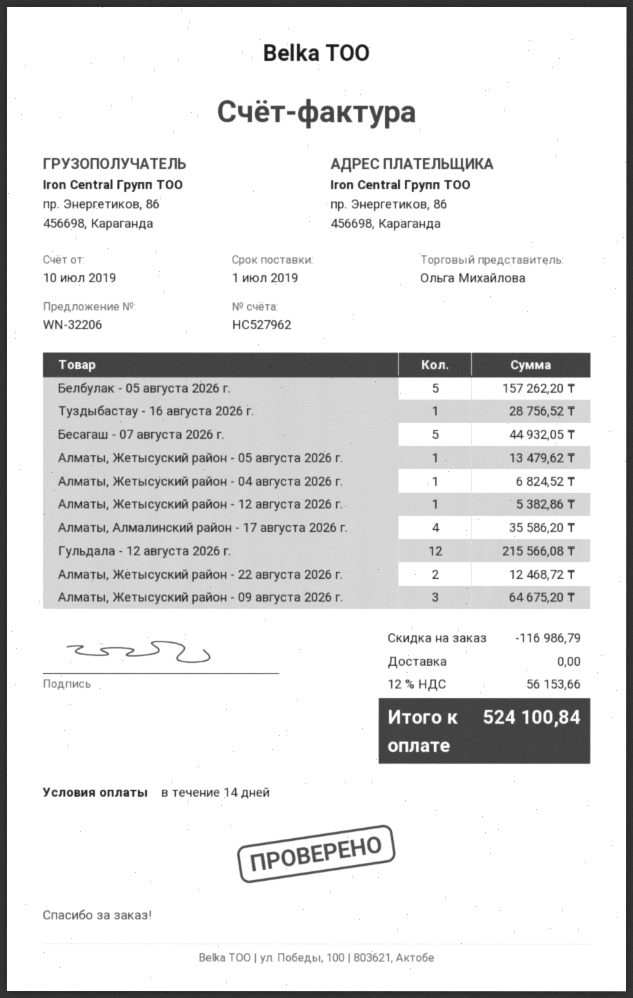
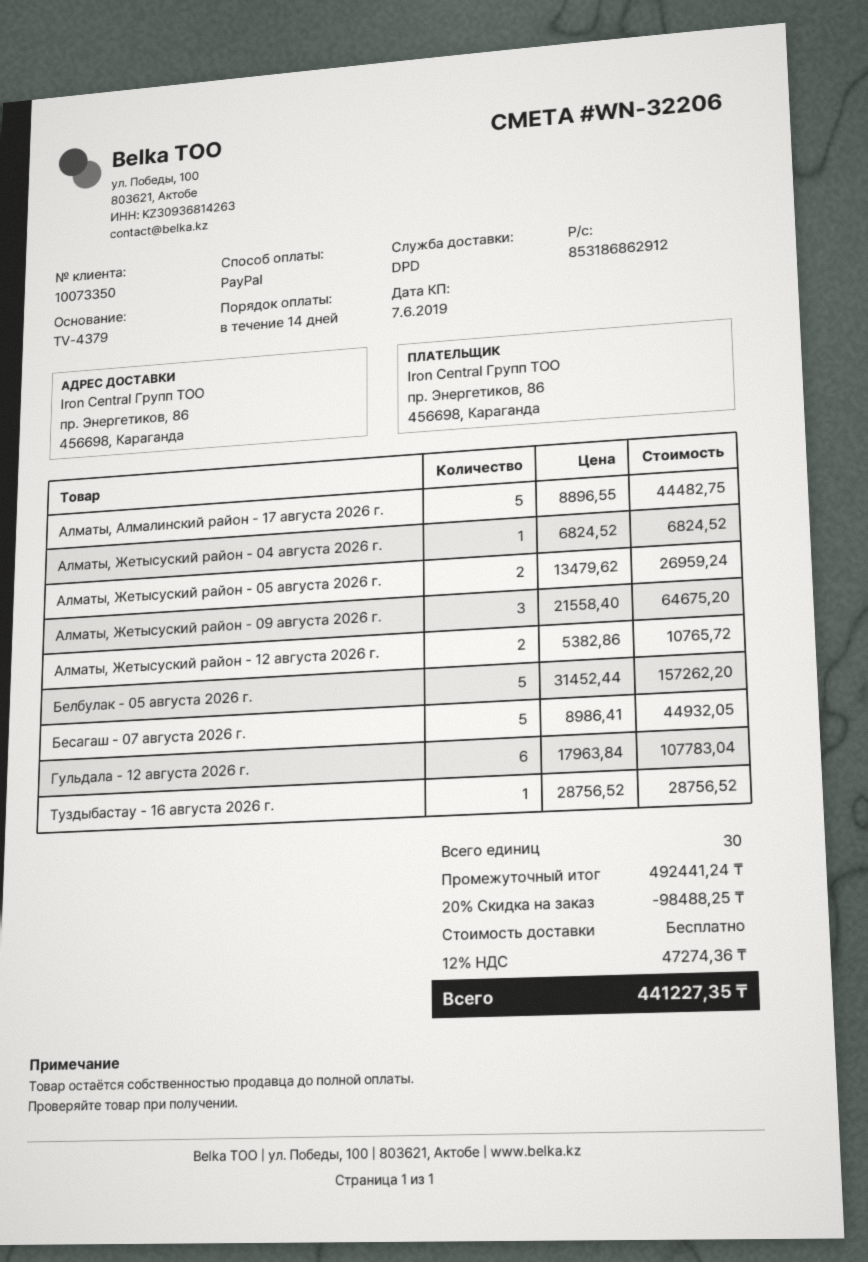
Алматы, Жетысуский район - 05 августа 2026 г.: 1 for 13479.62 -> 2 for 26959.24
Алматы, Жетысуский район - 12 августа 2026 г.: 1 for 5382.86 -> 2 for 10765.72
Алматы, Алмалинский район - 17 августа 2026 г.: 4 for 35586.20 -> 5 for 44482.75
Гульдала - 12 августа 2026 г.: 12 for 215566.08 -> 6 for 107783.04
Алматы, Жетысуский район - 22 августа 2026 г.: 2 for 12468.72 -> none
discount: 116986.79 -> 98488.25
tax: 12% = 56153.66 -> 12% = 47274.36
total: 524100.84 -> 441227.35

